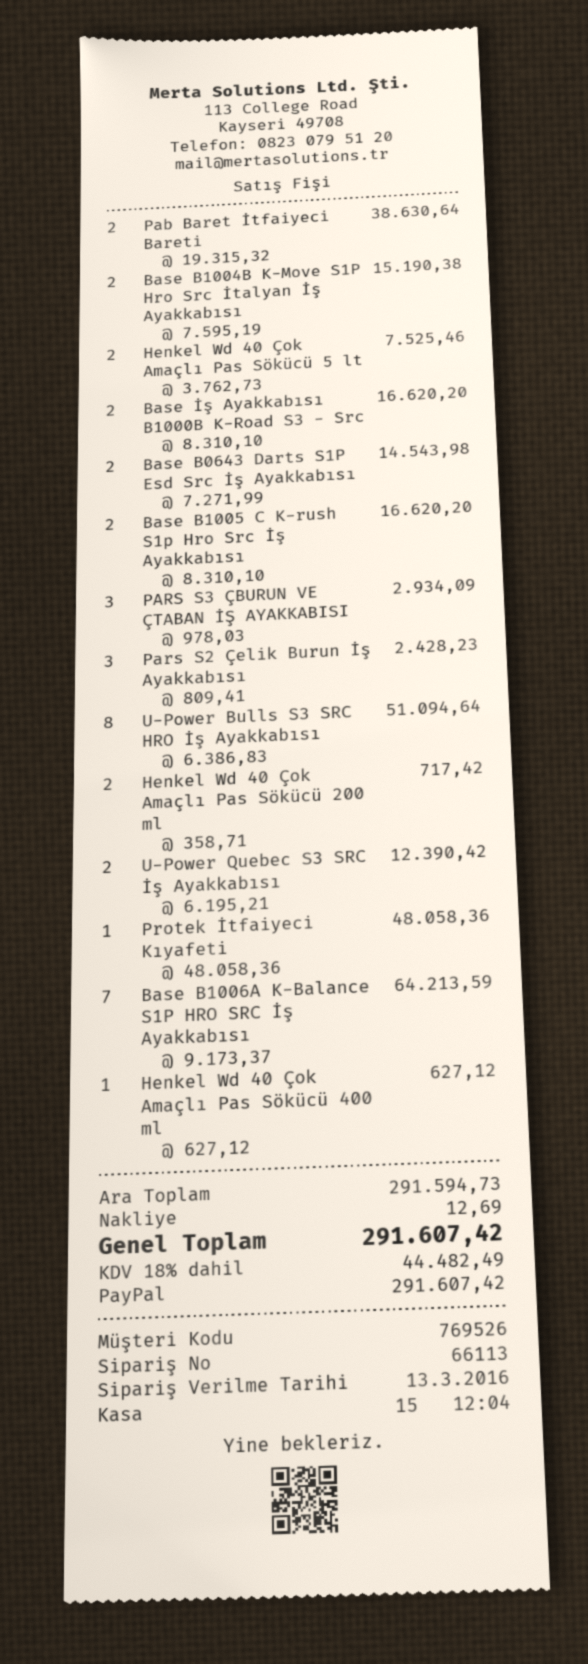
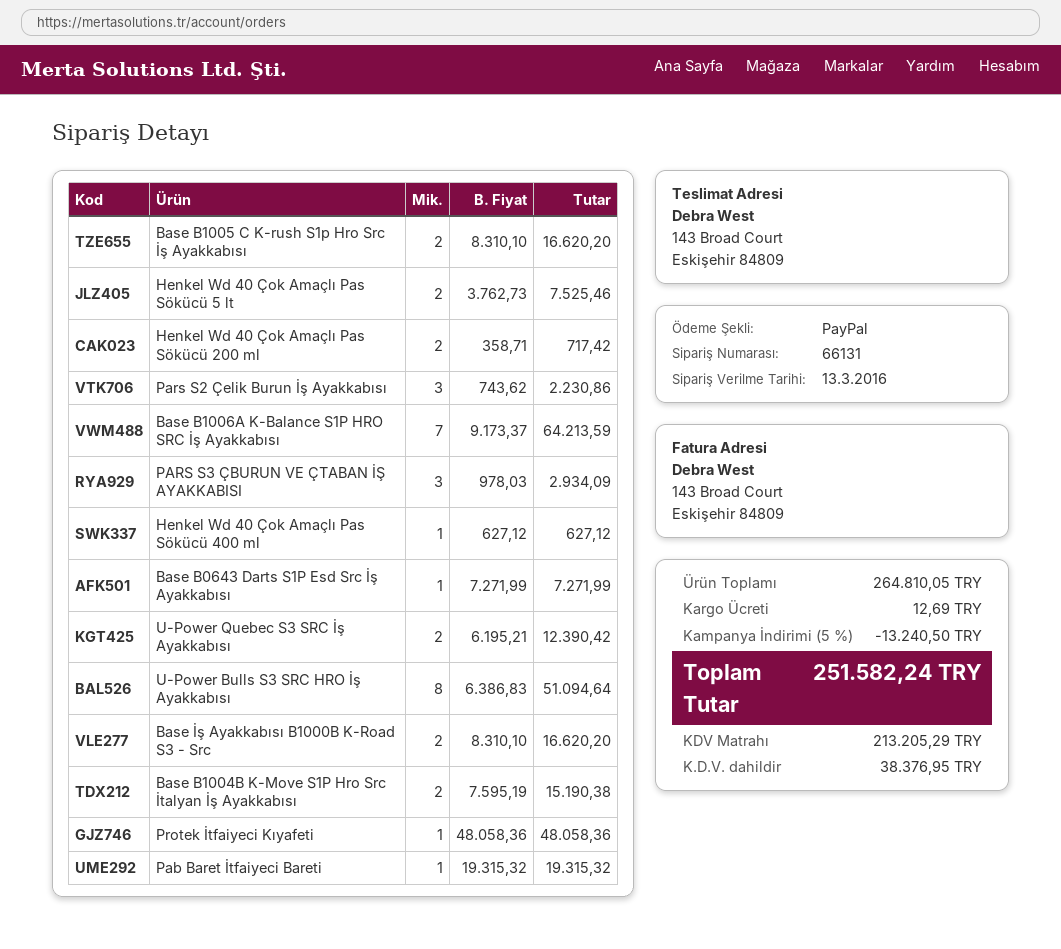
order number: 66113 -> 66131
Pab Baret İtfaiyeci Bareti: 2 x 19315.32 = 38630.64 -> 1 x 19315.32 = 19315.32
Base B0643 Darts S1P Esd Src İş Ayakkabısı: 2 x 7271.99 = 14543.98 -> 1 x 7271.99 = 7271.99
Pars S2 Çelik Burun İş Ayakkabısı: 3 x 809.41 = 2428.23 -> 3 x 743.62 = 2230.86
subtotal: 291594.73 -> 264810.05
discount: none -> 5% = 13240.50
tax: 44482.49 -> 38376.95
total: 291607.42 -> 251582.24

